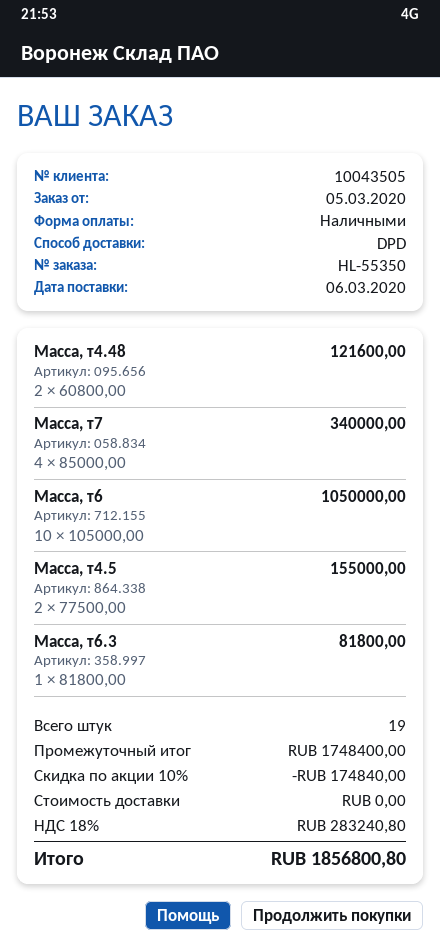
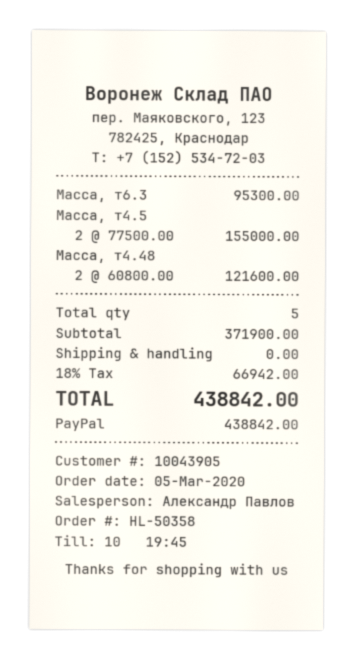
order number: HL-55350 -> HL-50358
customer number: 10043505 -> 10043905
payment method: cash -> PayPal
Масса, т7: 4 x 85000.00 = 340000.00 -> none
Масса, т6: 10 x 105000.00 = 1050000.00 -> none
Масса, т6.3: 1 x 81800.00 = 81800.00 -> 1 x 95300.00 = 95300.00
total quantity: 19 -> 5
subtotal: 1748400.00 -> 371900.00
discount: 10% = 174840.00 -> none
tax: 18% = 283240.80 -> 18% = 66942.00
total: 1856800.80 -> 438842.00

